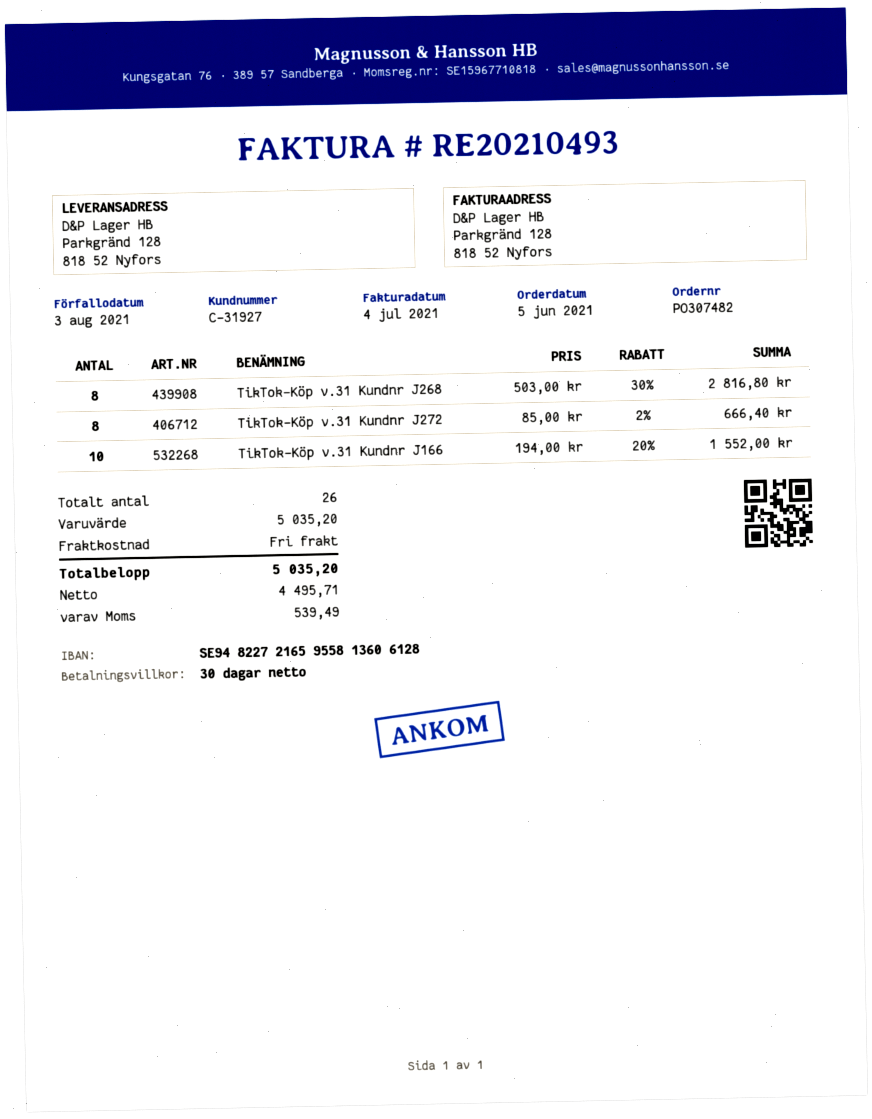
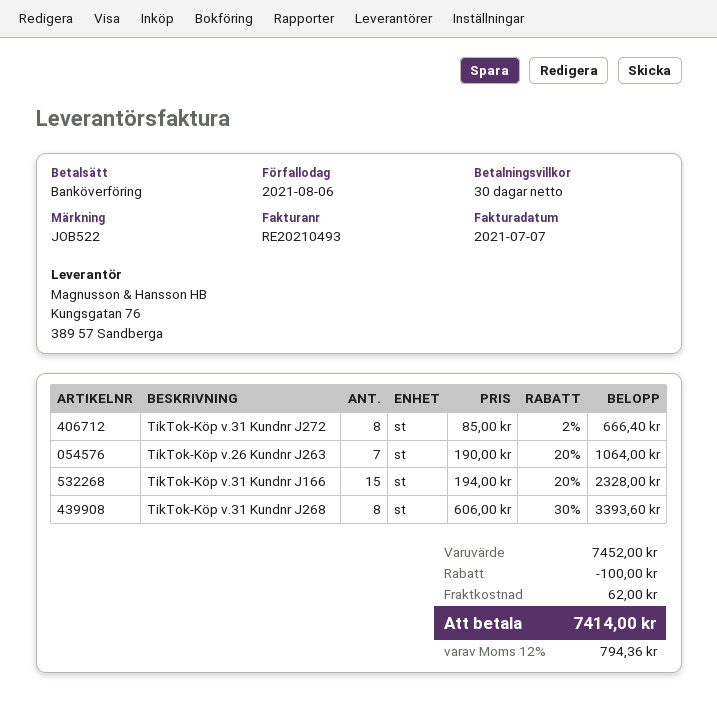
invoice date: 2021-07-04 -> 2021-07-07
due date: 2021-08-03 -> 2021-08-06
TikTok-Köp v.31 Kundnr J268: 8 x 503.00 - 30% = 2816.80 -> 8 x 606.00 - 30% = 3393.60
TikTok-Köp v.31 Kundnr J166: 10 x 194.00 - 20% = 1552.00 -> 15 x 194.00 - 20% = 2328.00
TikTok-Köp v.26 Kundnr J263: none -> 7 x 190.00 - 20% = 1064.00
subtotal: 5035.20 -> 7452.00
discount: none -> 100.00
shipping: 0.00 -> 62.00
tax: 539.49 -> 794.36
total: 5035.20 -> 7414.00

